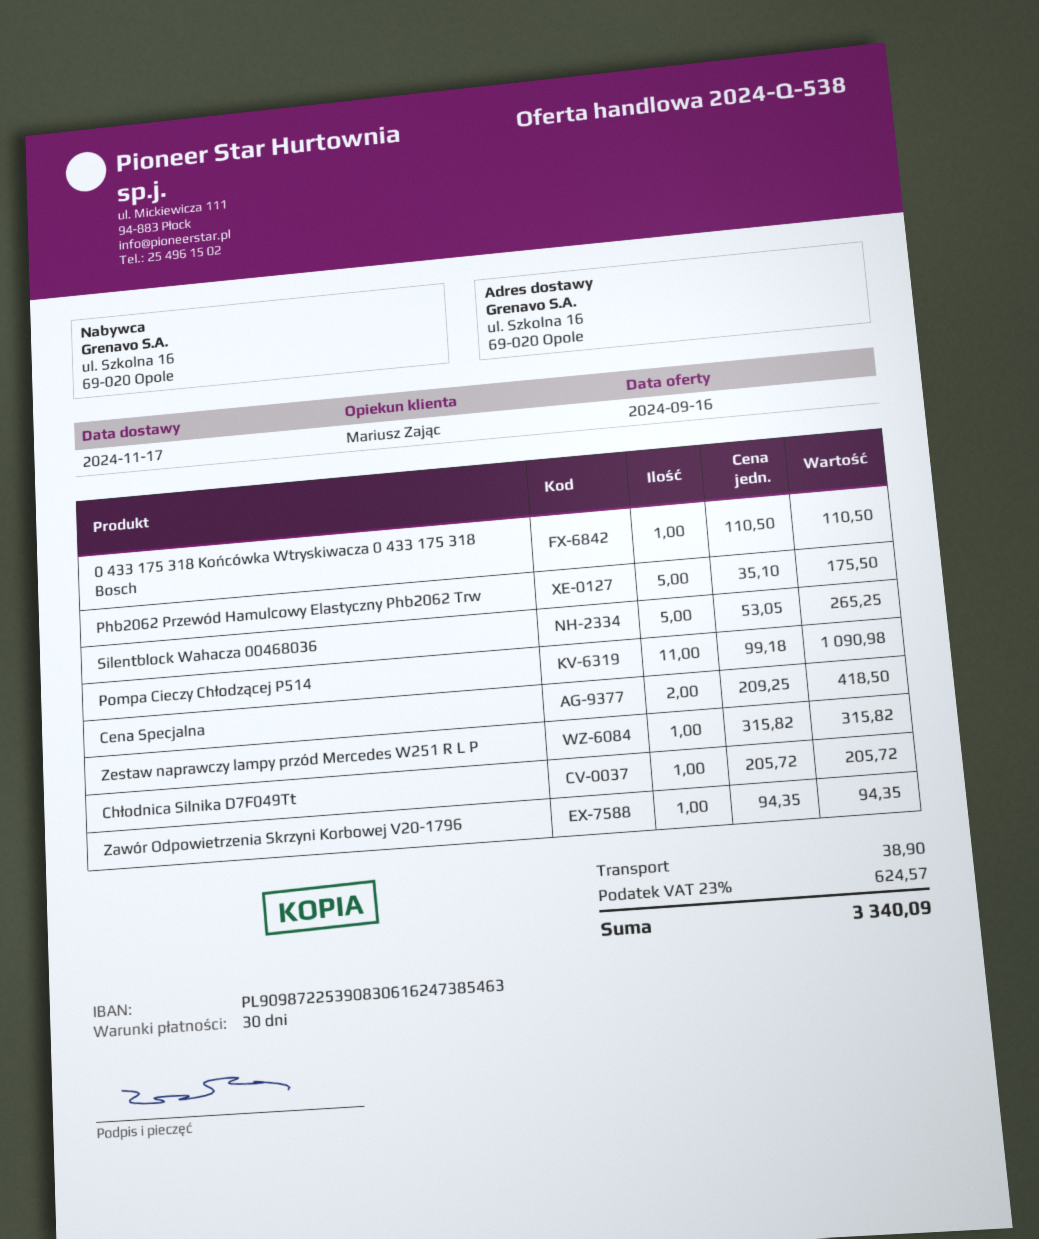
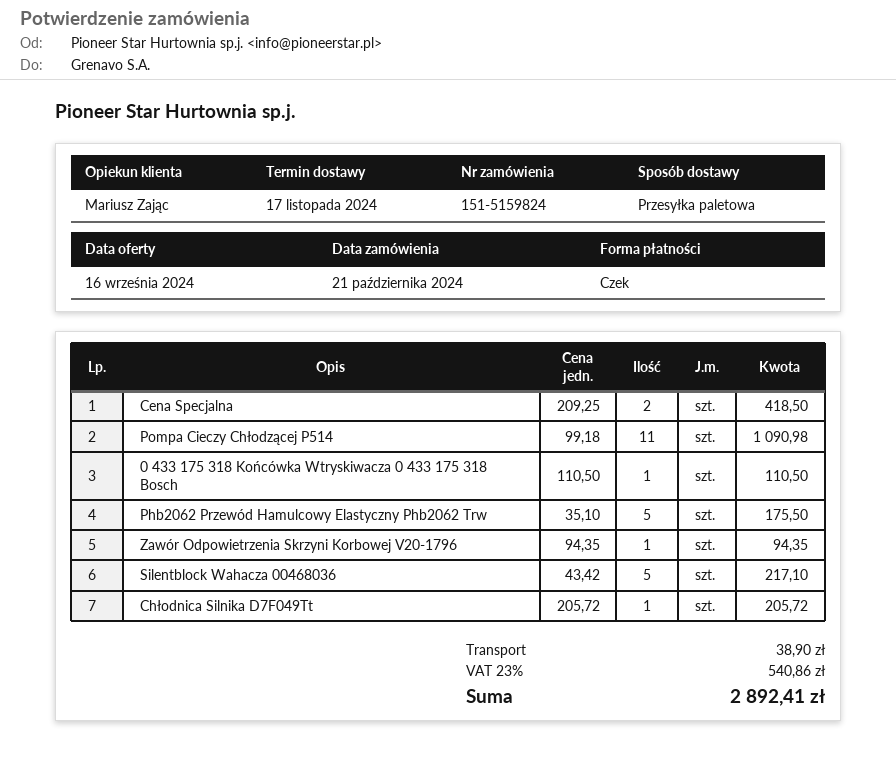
Silentblock Wahacza 00468036: 5 x 53.05 = 265.25 -> 5 x 43.42 = 217.10
Zestaw naprawczy lampy przód Mercedes W251 R L P: 1 x 315.82 = 315.82 -> none
tax: 23% = 624.57 -> 23% = 540.86
total: 3340.09 -> 2892.41

